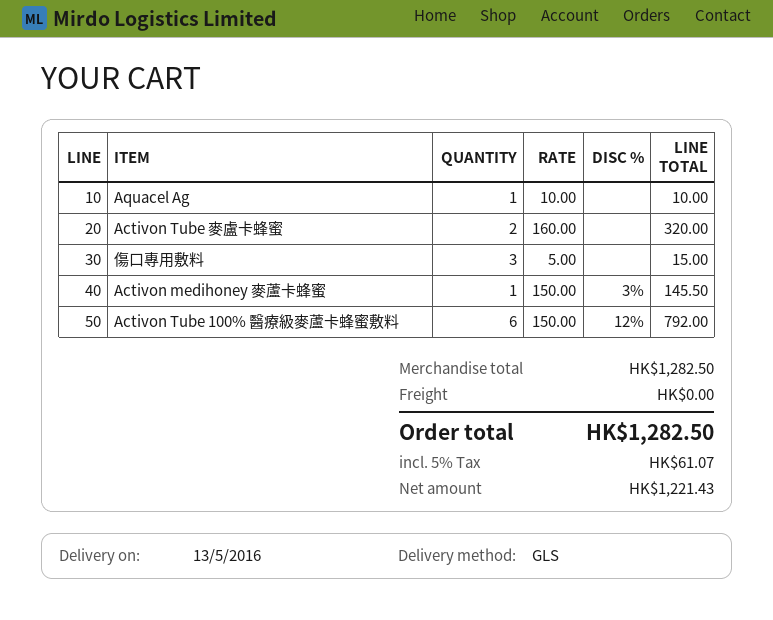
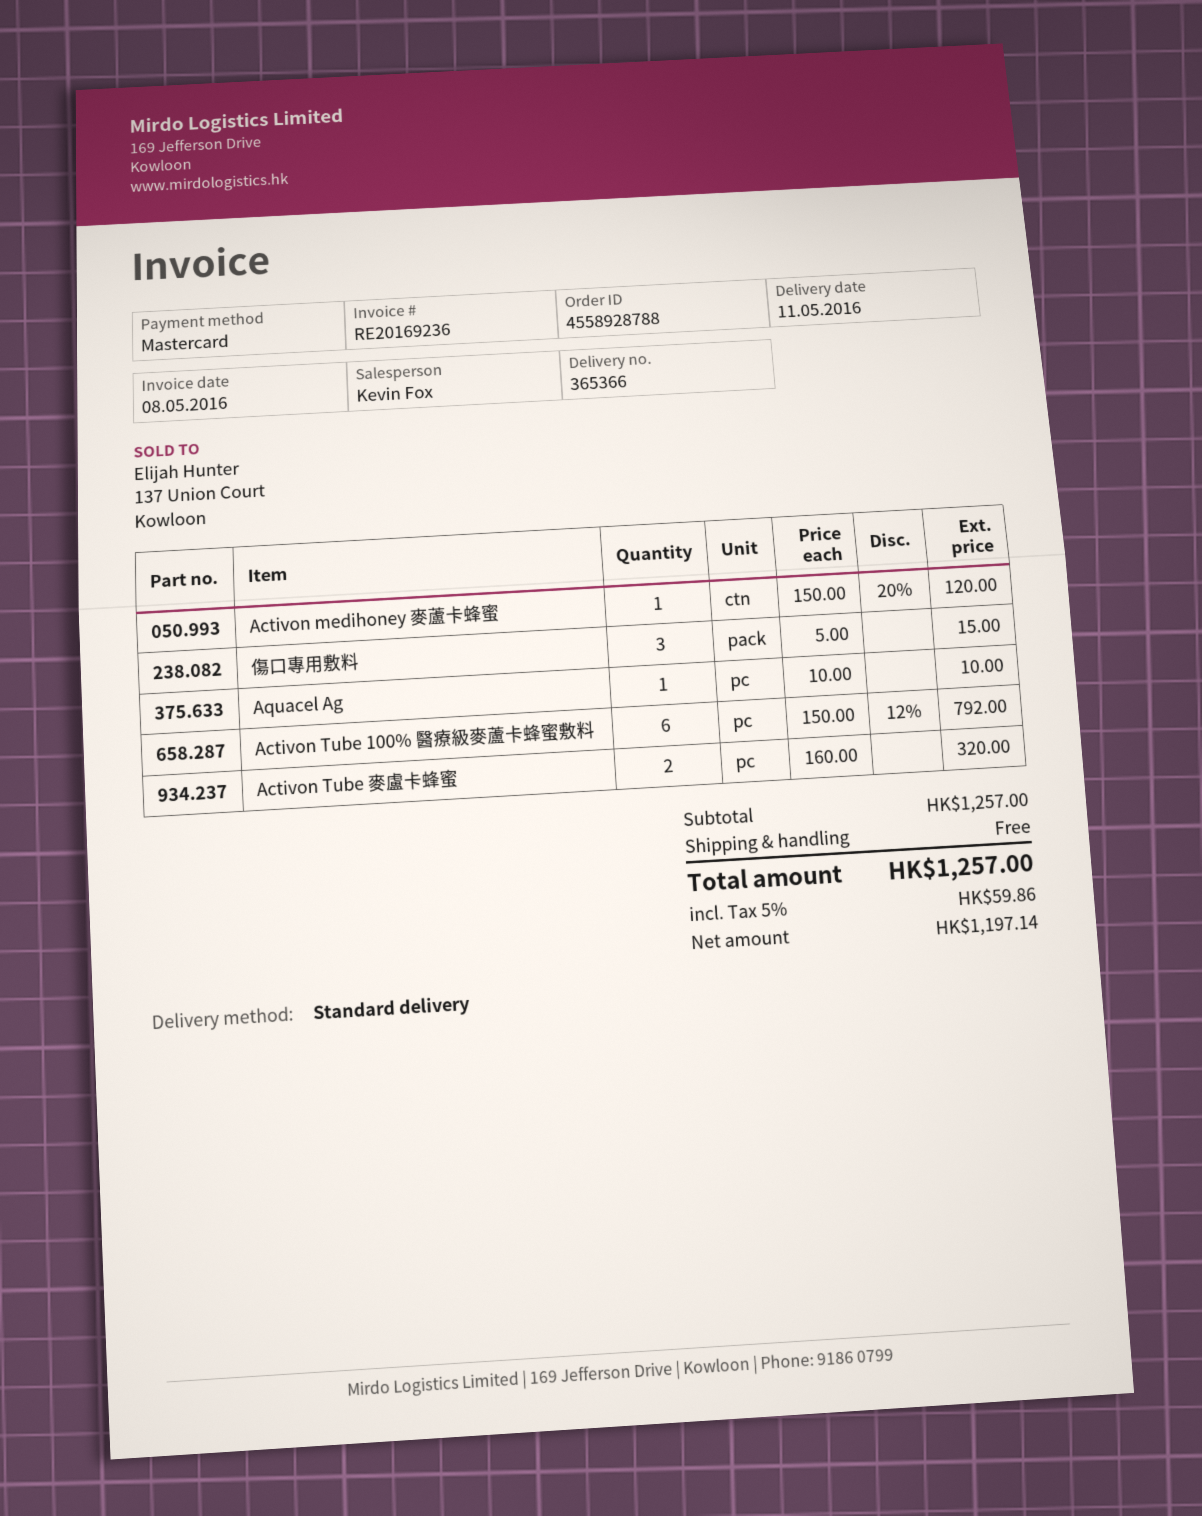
delivery date: 2016-05-13 -> 2016-05-11
shipping method: GLS -> standard
Activon medihoney 麥蘆卡蜂蜜: 1 x 150.00 - 3% = 145.50 -> 1 x 150.00 - 20% = 120.00
subtotal: 1282.50 -> 1257.00
net: 1221.43 -> 1197.14
tax: 5% = 61.07 -> 5% = 59.86
total: 1282.50 -> 1257.00

